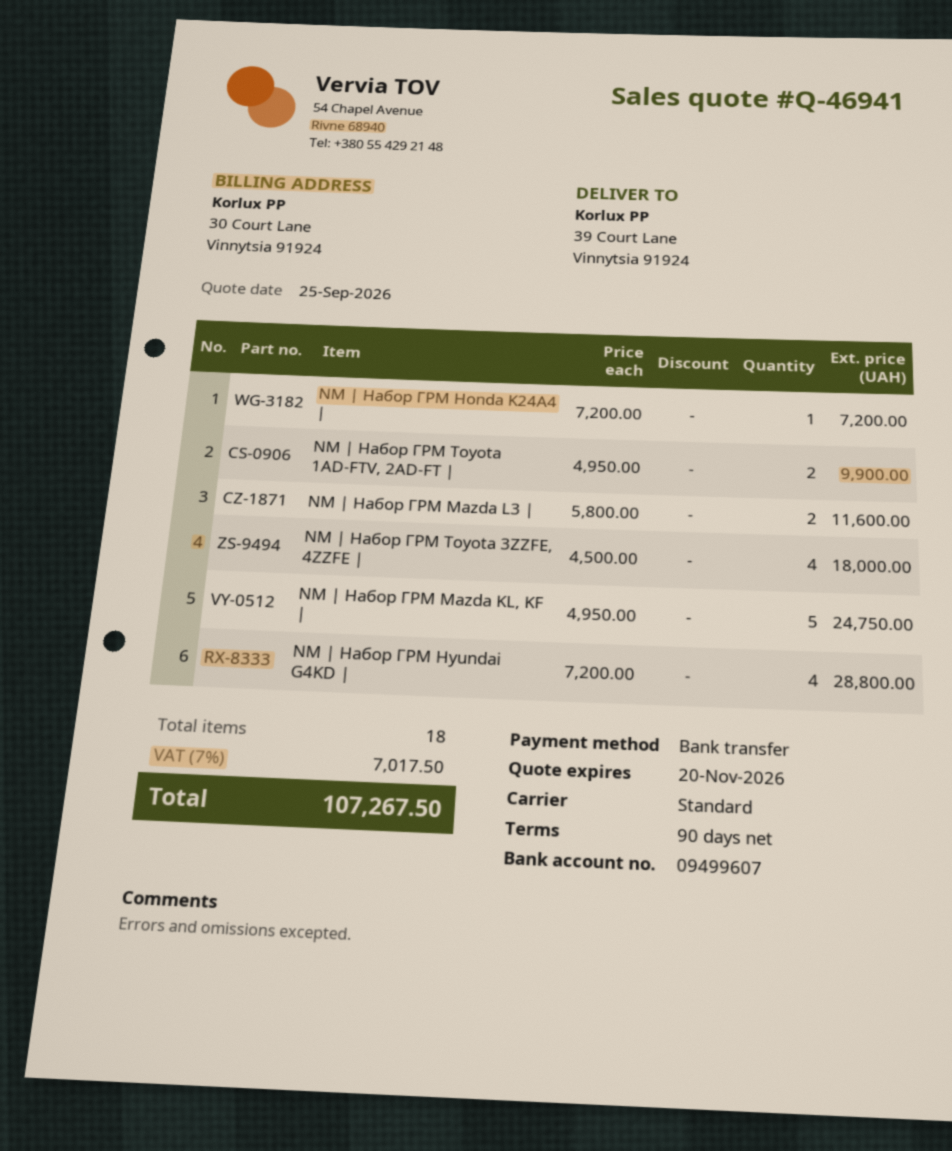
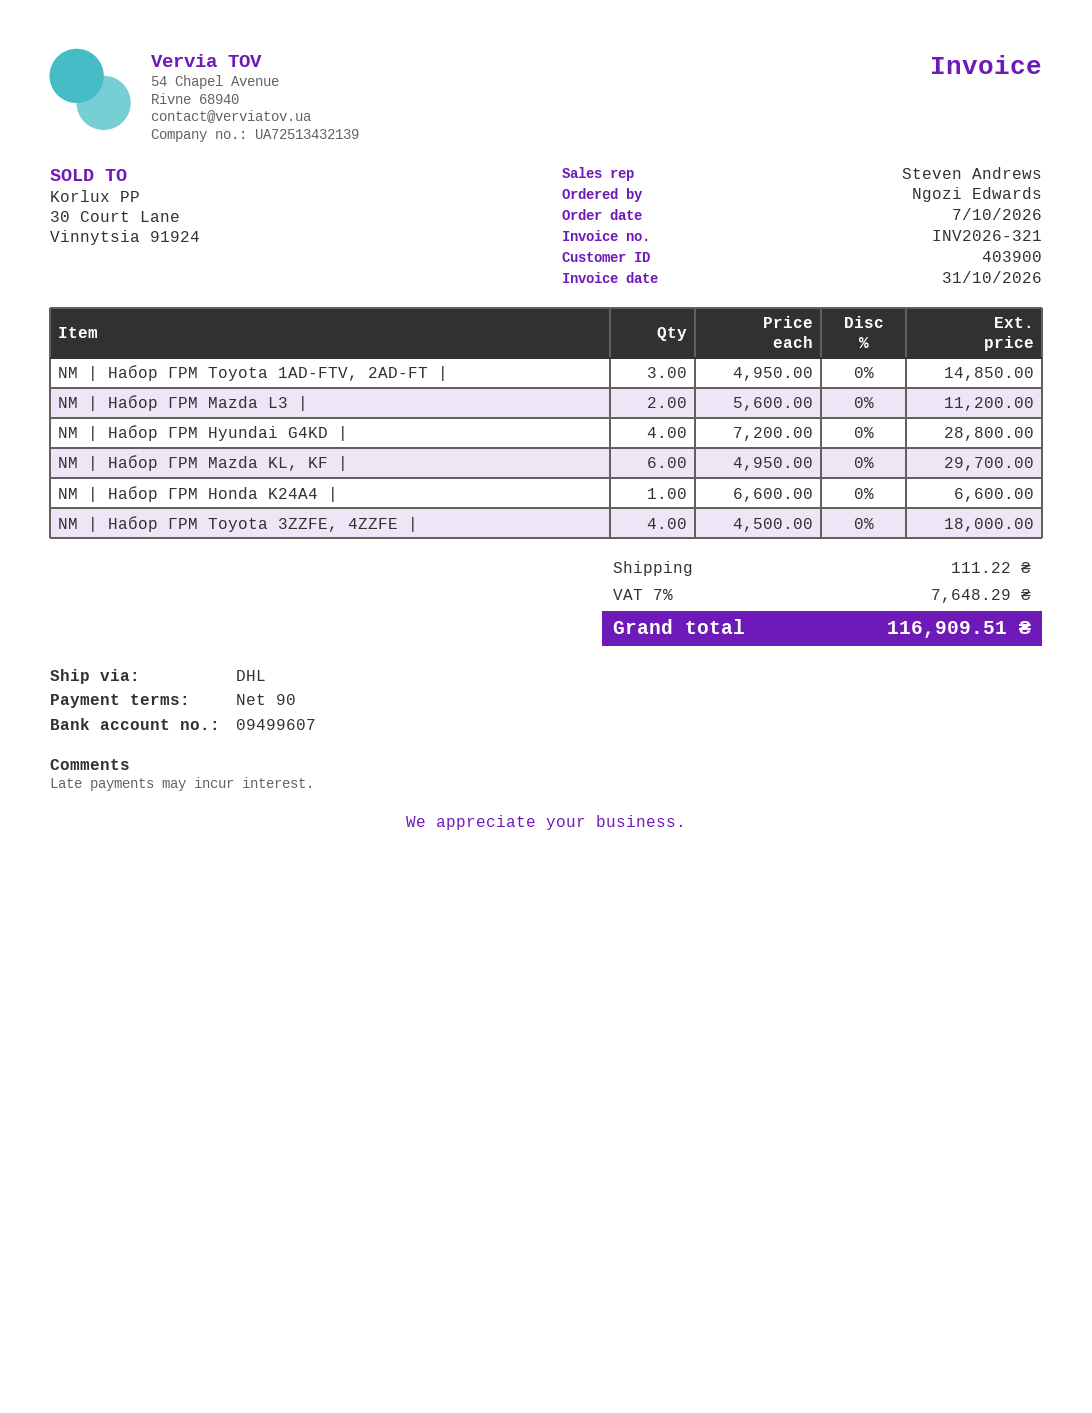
shipping method: standard -> DHL
NM | Набор ГРМ Honda K24A4 |: 1 x 7200.00 = 7200.00 -> 1 x 6600.00 = 6600.00
NM | Набор ГРМ Toyota 1AD-FTV, 2AD-FT |: 2 x 4950.00 = 9900.00 -> 3 x 4950.00 = 14850.00
NM | Набор ГРМ Mazda L3 |: 2 x 5800.00 = 11600.00 -> 2 x 5600.00 = 11200.00
NM | Набор ГРМ Mazda KL, KF |: 5 x 4950.00 = 24750.00 -> 6 x 4950.00 = 29700.00
shipping: none -> 111.22
tax: 7% = 7017.50 -> 7% = 7648.29
total: 107267.50 -> 116909.51

